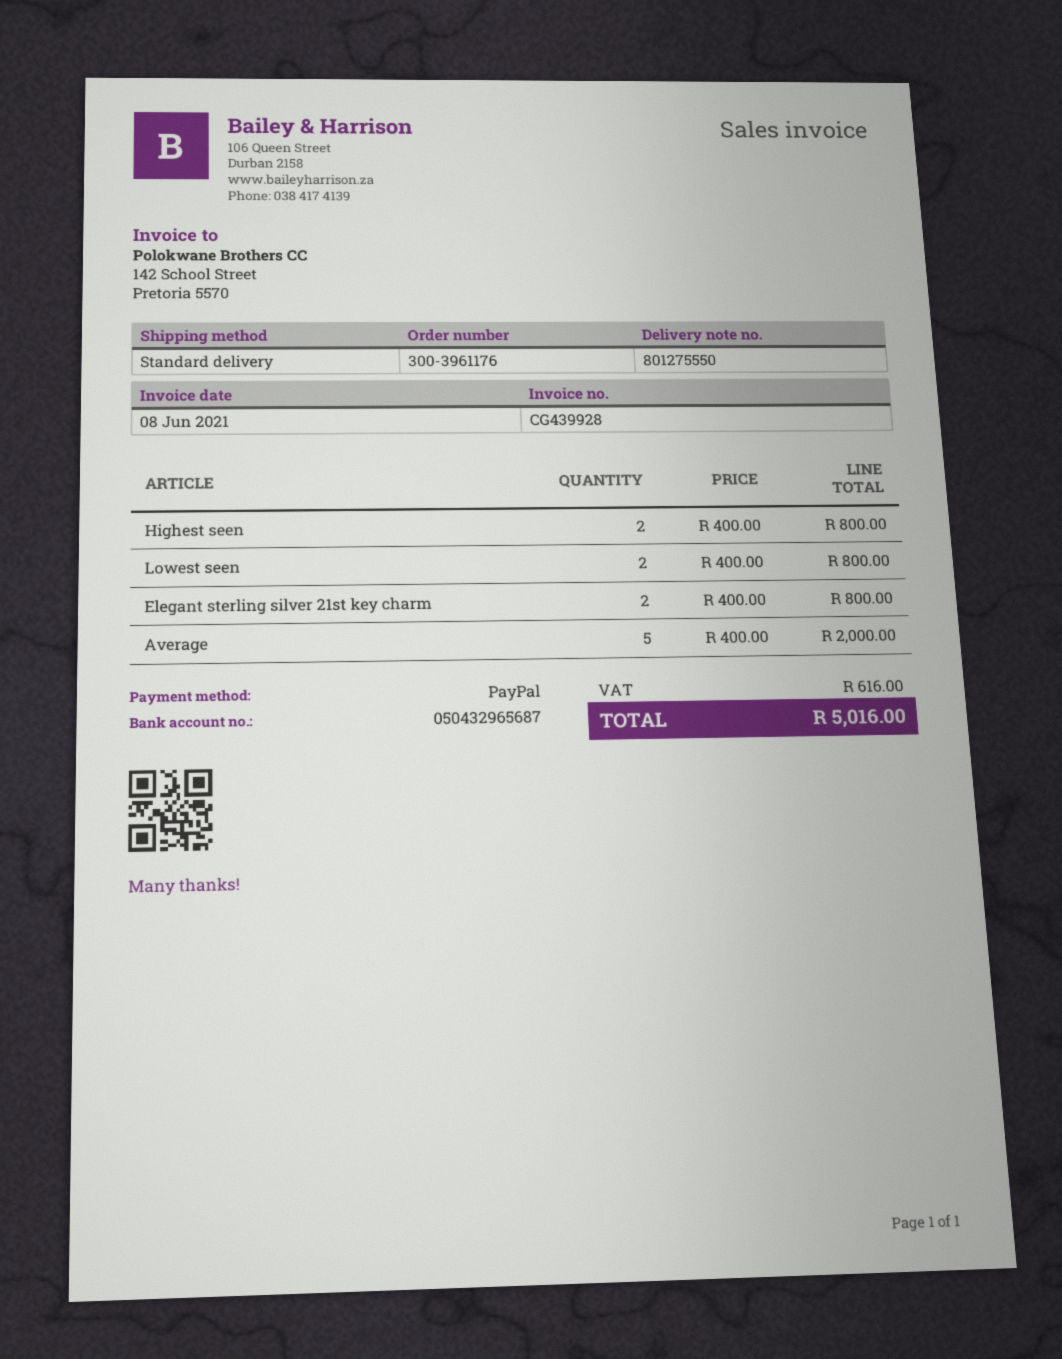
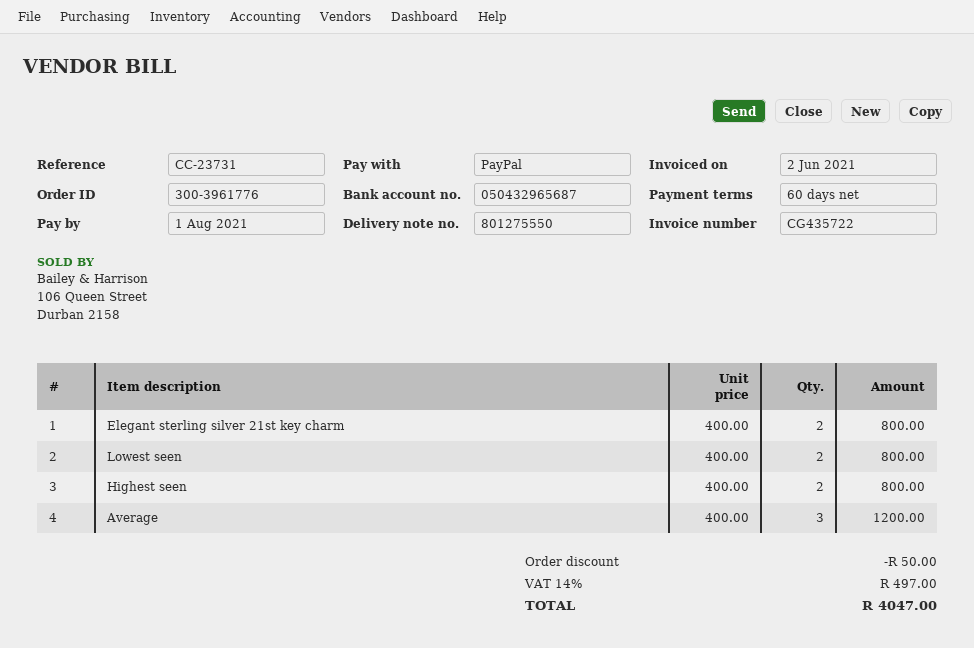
order number: 300-3961176 -> 300-3961776
invoice number: CG439928 -> CG435722
invoice date: 2021-06-08 -> 2021-06-02
Average: 5 x 400.00 = 2000.00 -> 3 x 400.00 = 1200.00
discount: none -> 50.00
tax: 616.00 -> 497.00
total: 5016.00 -> 4047.00

